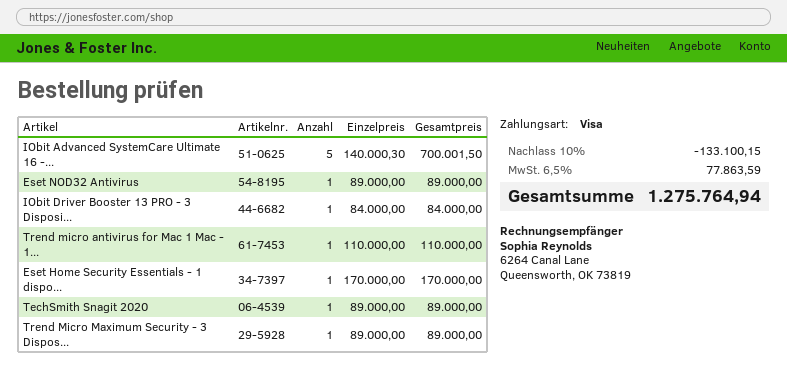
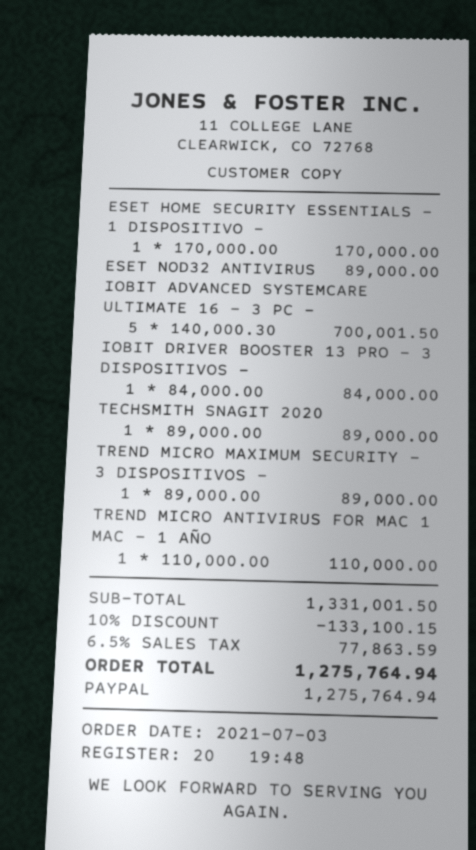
payment method: Visa -> PayPal

